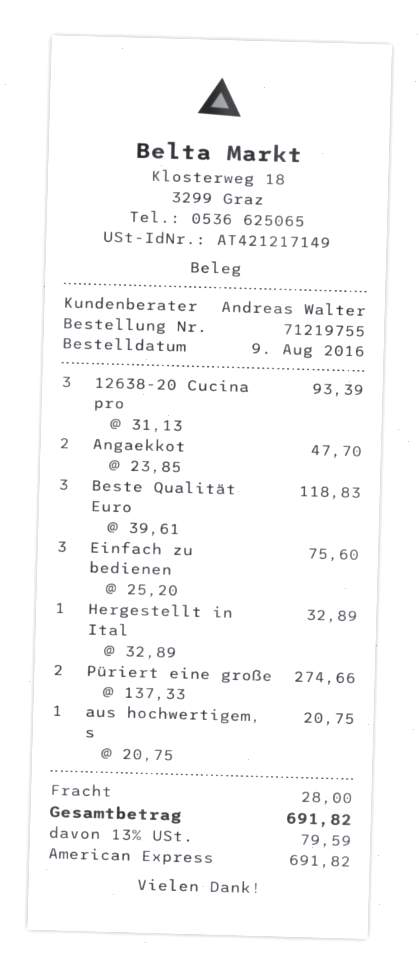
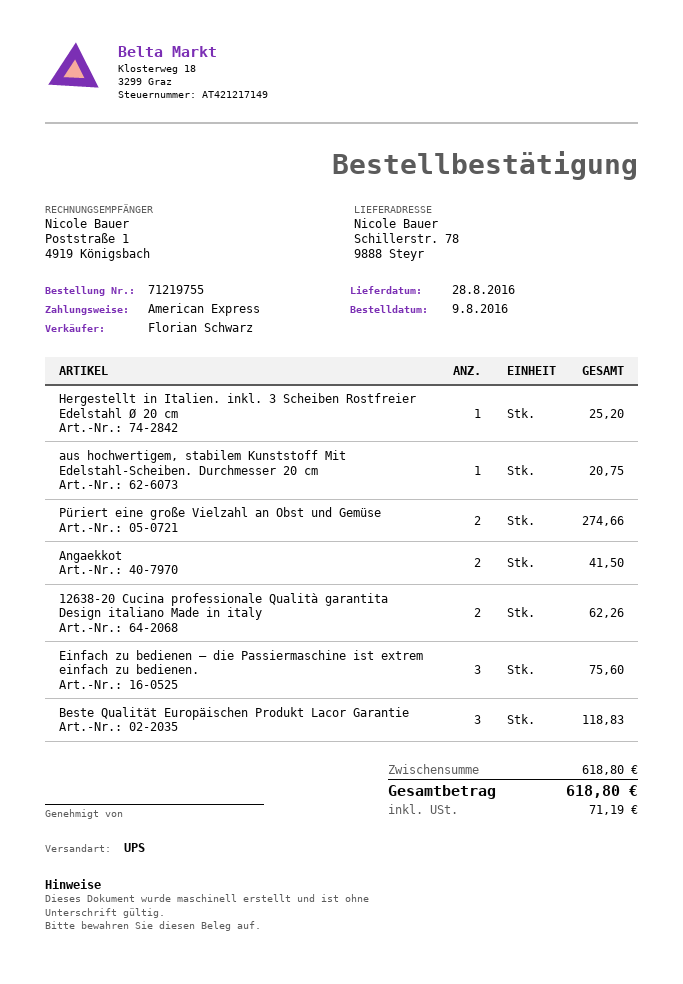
sales rep: Andreas Walter -> Florian Schwarz
12638-20 Cucina pro: 3 for 93.39 -> 2 for 62.26
Angaekkot: 2 for 47.70 -> 2 for 41.50
Hergestellt in Ital: 1 for 32.89 -> 1 for 25.20
shipping: 28.00 -> none
tax: 79.59 -> 71.19
total: 691.82 -> 618.80

